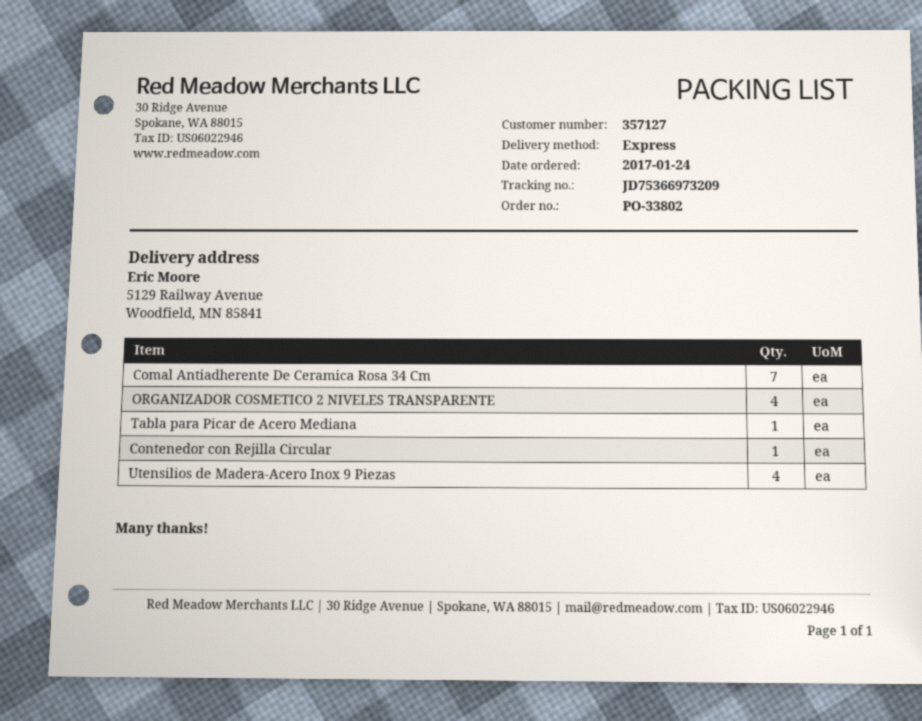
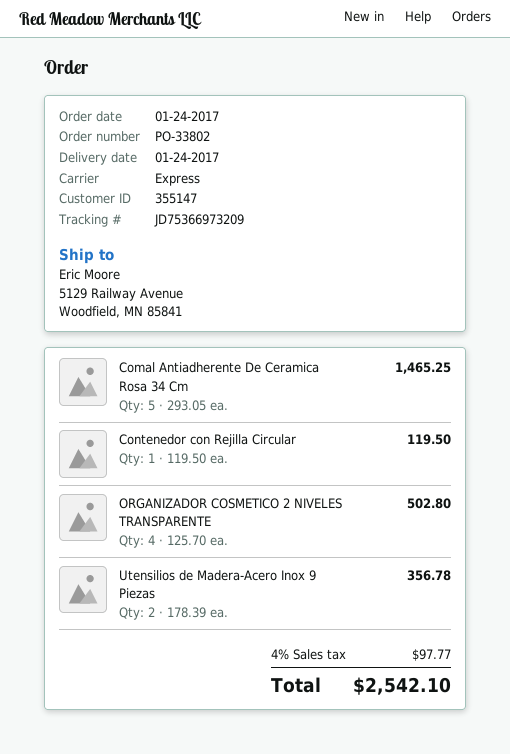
customer number: 357127 -> 355147
Comal Antiadherente De Ceramica Rosa 34 Cm: 7 -> 5
Tabla para Picar de Acero Mediana: 1 -> none
Utensilios de Madera-Acero Inox 9 Piezas: 4 -> 2

